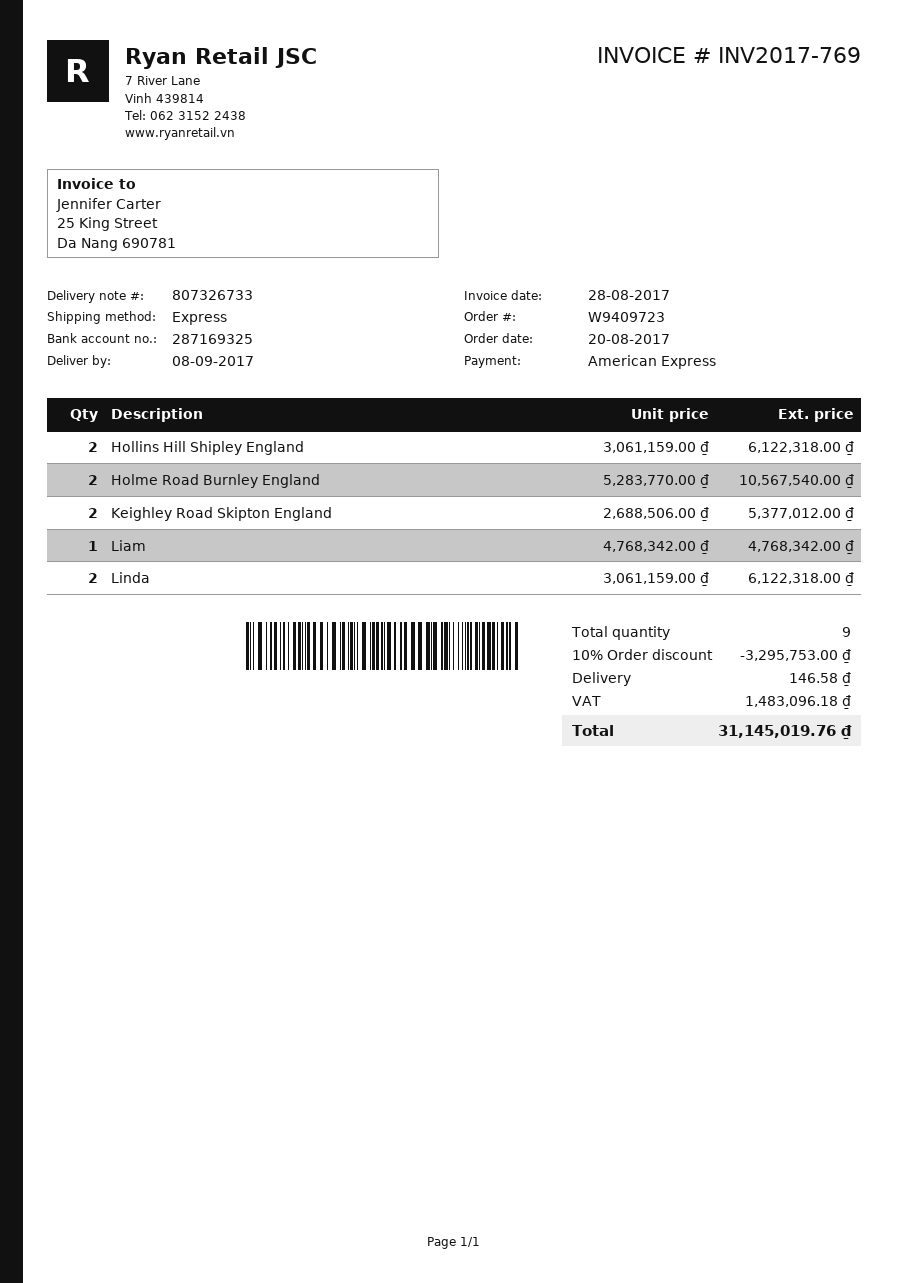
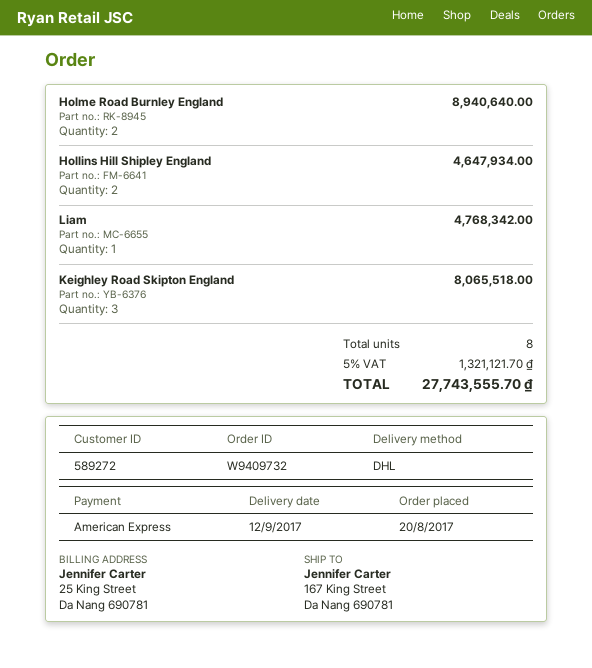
order number: W9409723 -> W9409732
delivery date: 2017-09-08 -> 2017-09-12
shipping method: express -> DHL
Hollins Hill Shipley England: 2 for 6122318.00 -> 2 for 4647934.00
Holme Road Burnley England: 2 for 10567540.00 -> 2 for 8940640.00
Keighley Road Skipton England: 2 for 5377012.00 -> 3 for 8065518.00
Linda: 2 for 6122318.00 -> none
total quantity: 9 -> 8
discount: 10% = 3295753.00 -> none
shipping: 146.58 -> none
tax: 1483096.18 -> 1321121.70
total: 31145019.76 -> 27743555.70

